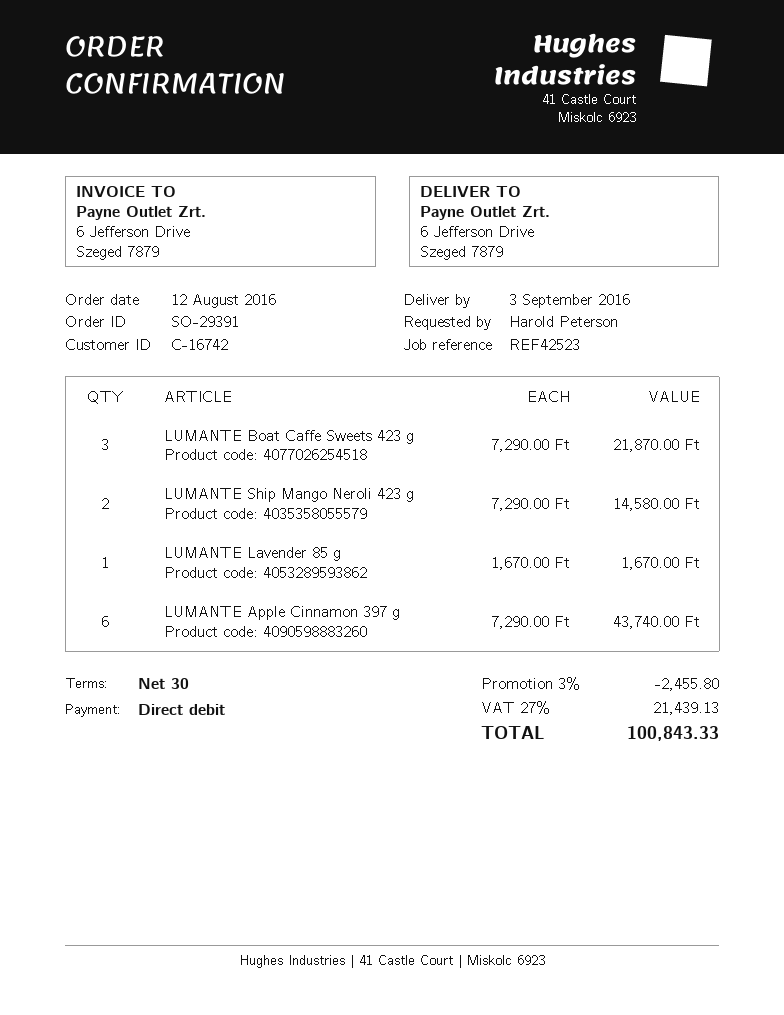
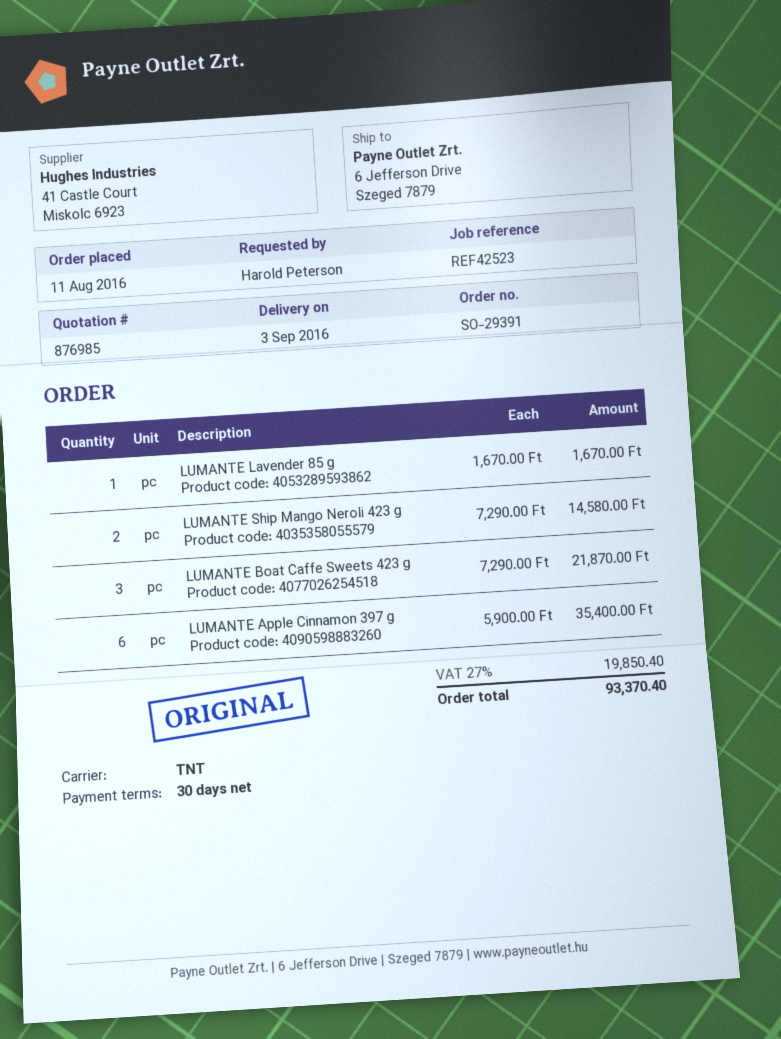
order date: 2016-08-12 -> 2016-08-11
LUMANTE Apple Cinnamon 397 g: 6 x 7290.00 = 43740.00 -> 6 x 5900.00 = 35400.00
discount: 3% = 2455.80 -> none
tax: 27% = 21439.13 -> 27% = 19850.40
total: 100843.33 -> 93370.40

